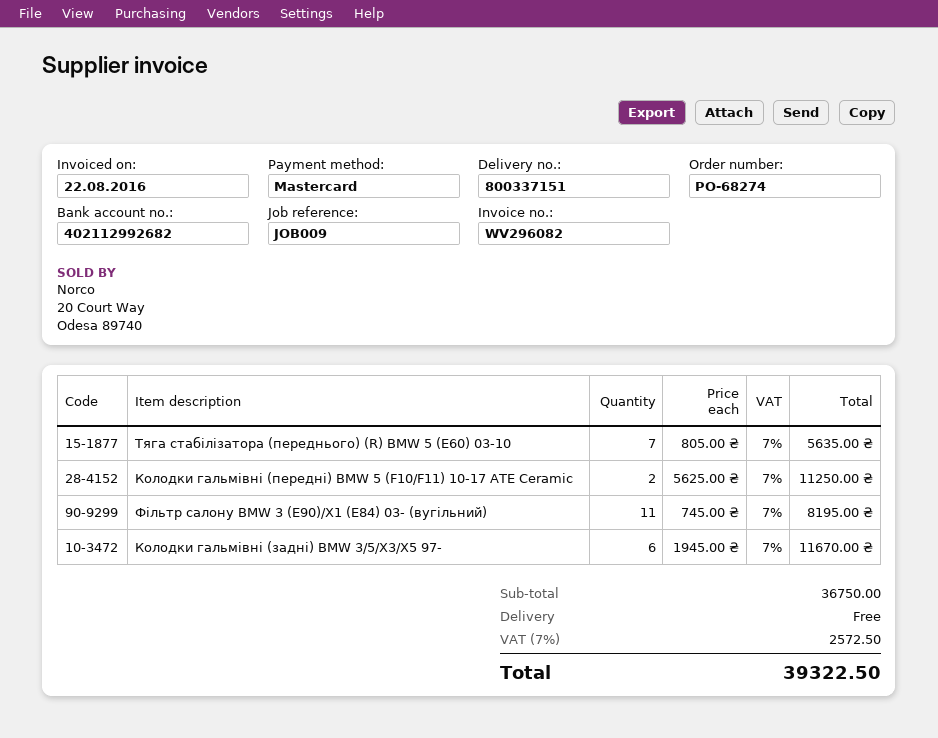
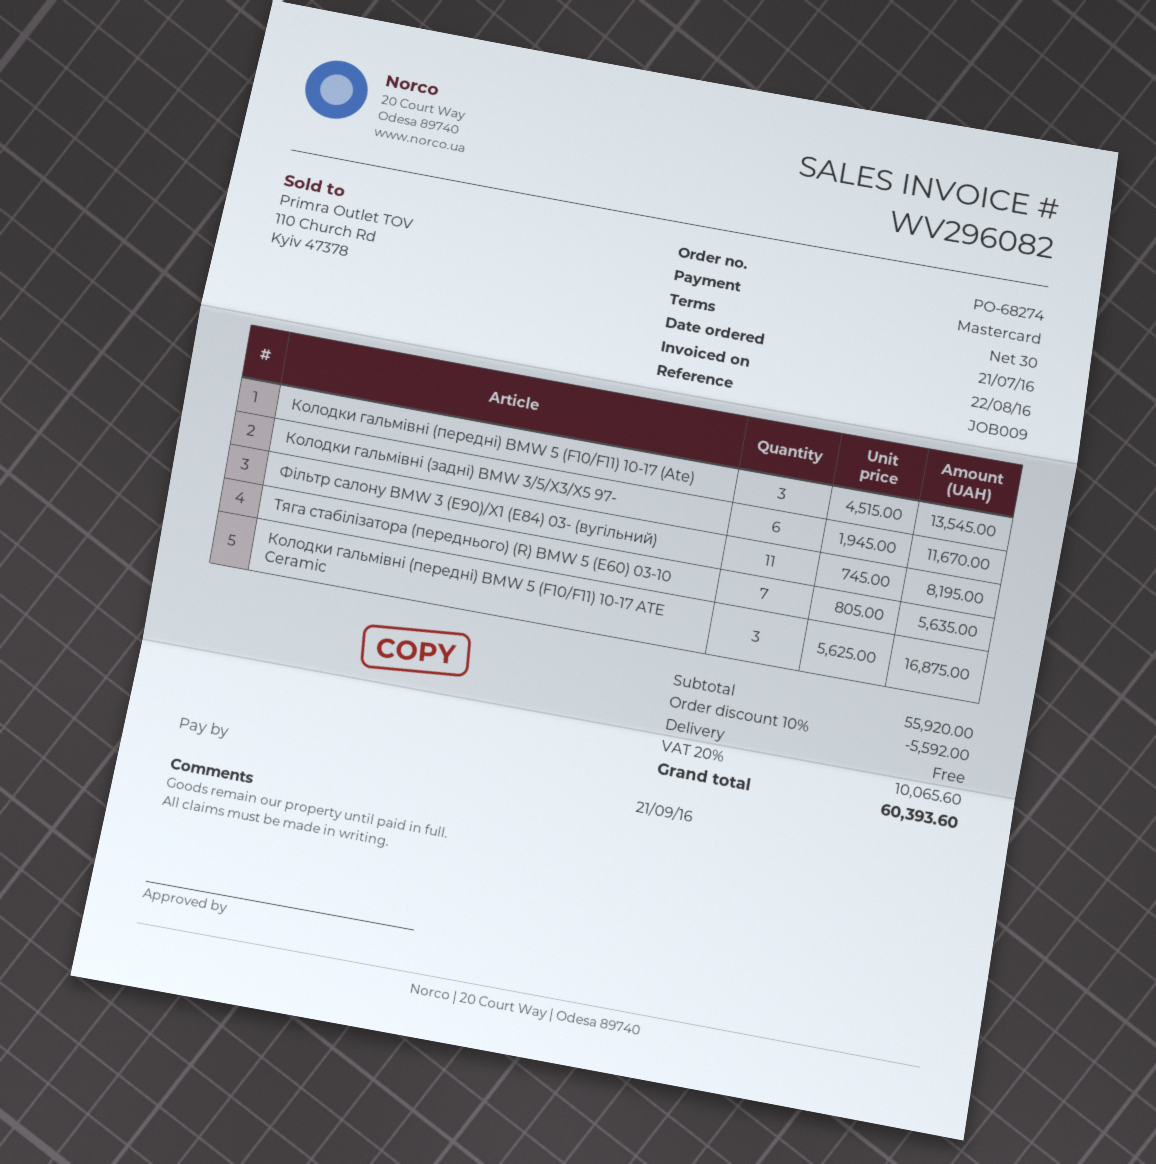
Колодки гальмівні (передні) BMW 5 (F10/F11) 10-17 ATE Ceramic: 2 x 5625.00 = 11250.00 -> 3 x 5625.00 = 16875.00
Колодки гальмівні (передні) BMW 5 (F10/F11) 10-17 (Ate): none -> 3 x 4515.00 = 13545.00
subtotal: 36750.00 -> 55920.00
discount: none -> 10% = 5592.00
tax: 7% = 2572.50 -> 20% = 10065.60
total: 39322.50 -> 60393.60

